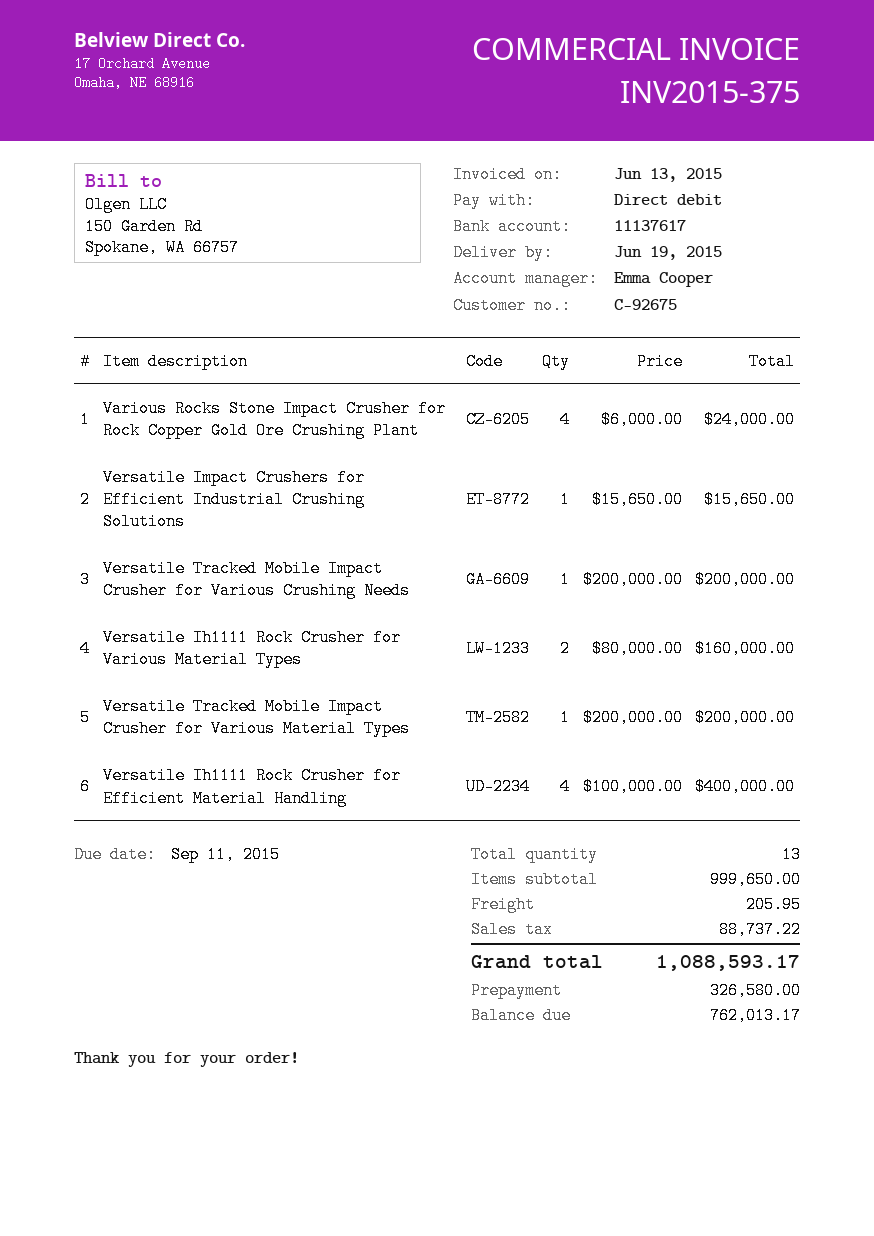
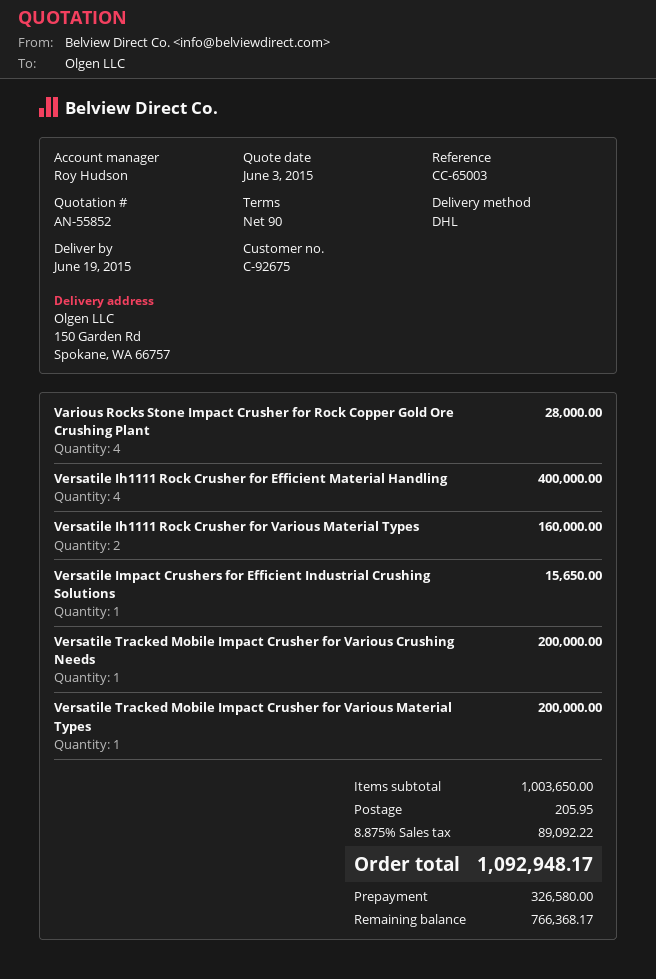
sales rep: Emma Cooper -> Roy Hudson
Various Rocks Stone Impact Crusher for Rock Copper Gold Ore Crushing Plant: 4 for 24000.00 -> 4 for 28000.00
subtotal: 999650.00 -> 1003650.00
tax: 88737.22 -> 89092.22
total: 1088593.17 -> 1092948.17
balance: 762013.17 -> 766368.17

